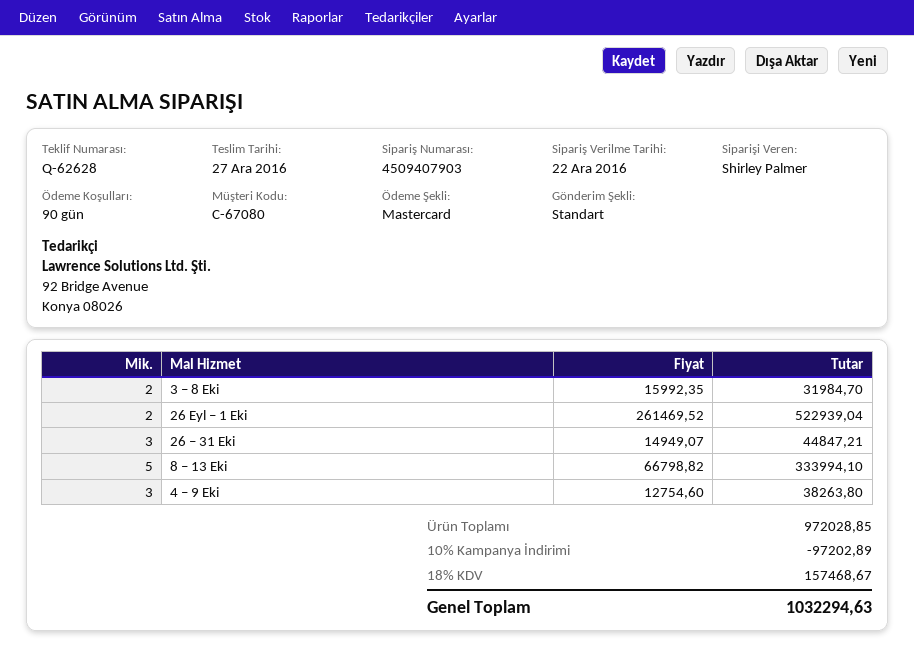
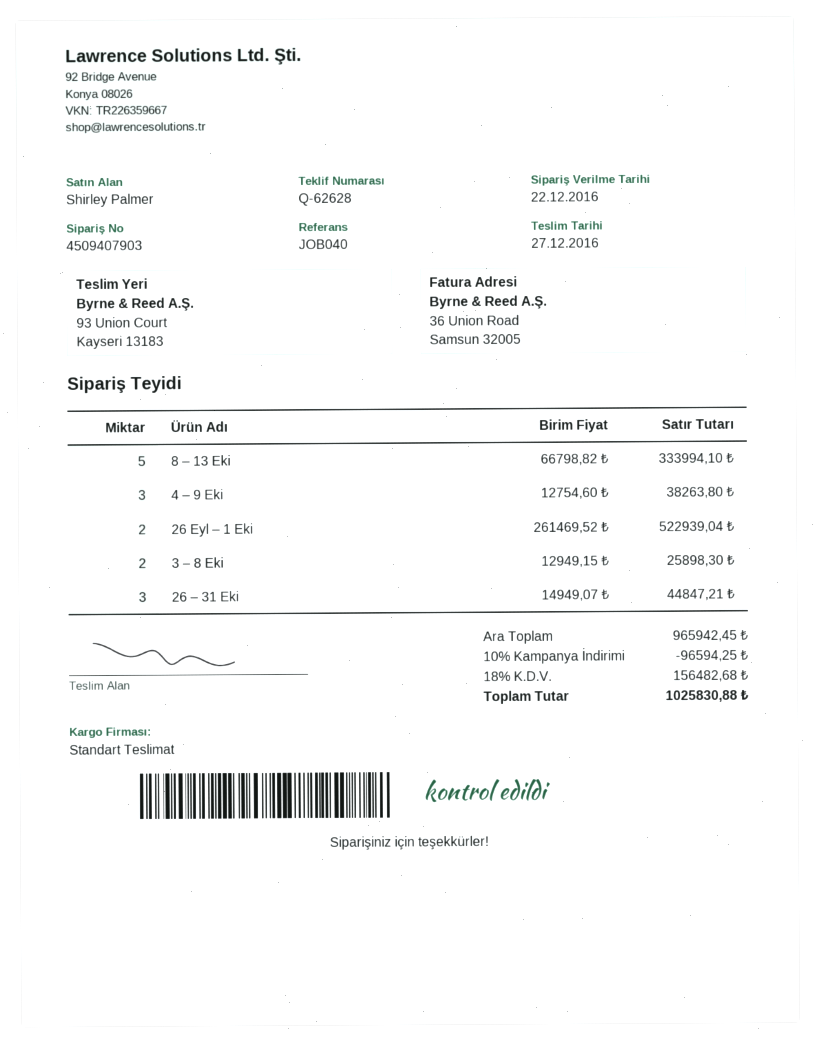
3 – 8 Eki: 2 x 15992.35 = 31984.70 -> 2 x 12949.15 = 25898.30
subtotal: 972028.85 -> 965942.45
discount: 10% = 97202.89 -> 10% = 96594.25
tax: 18% = 157468.67 -> 18% = 156482.68
total: 1032294.63 -> 1025830.88

